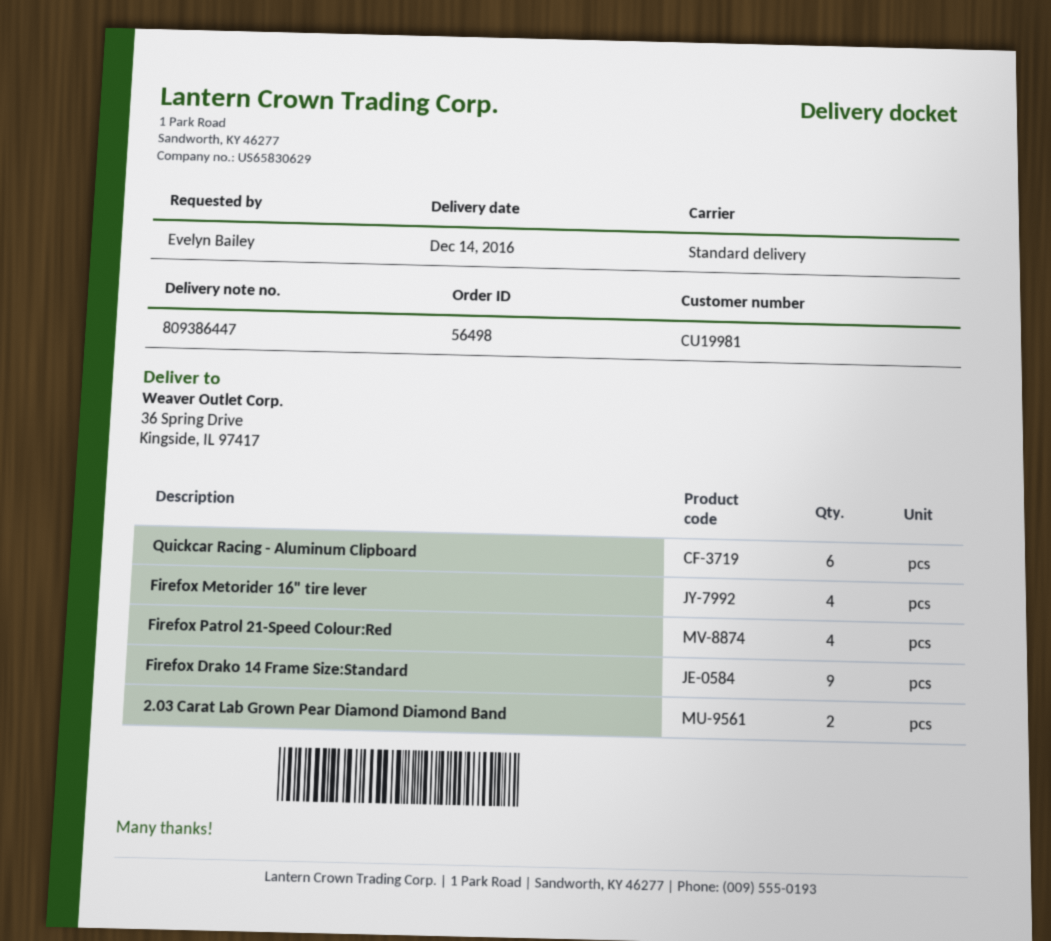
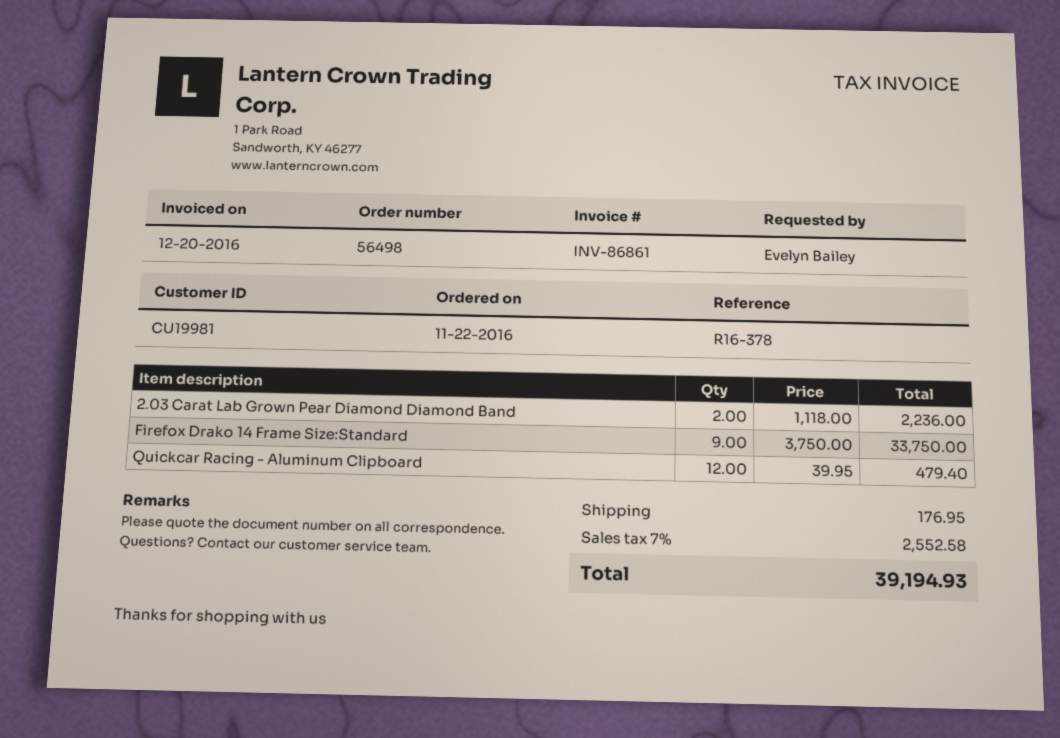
Quickcar Racing - Aluminum Clipboard: 6 -> 12
Firefox Metorider 16" tire lever: 4 -> none
Firefox Patrol 21-Speed Colour:Red: 4 -> none

